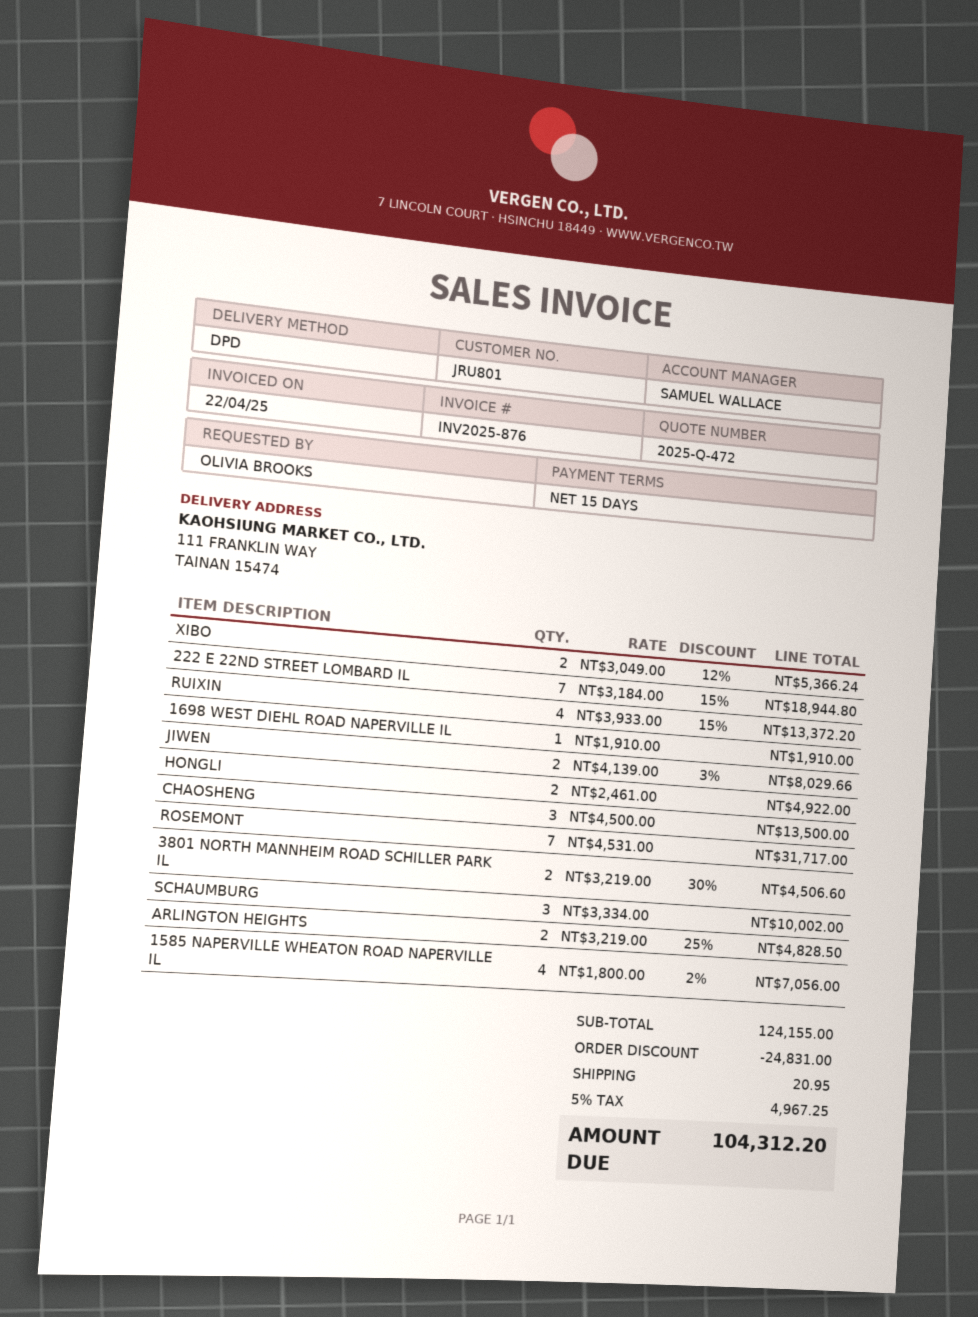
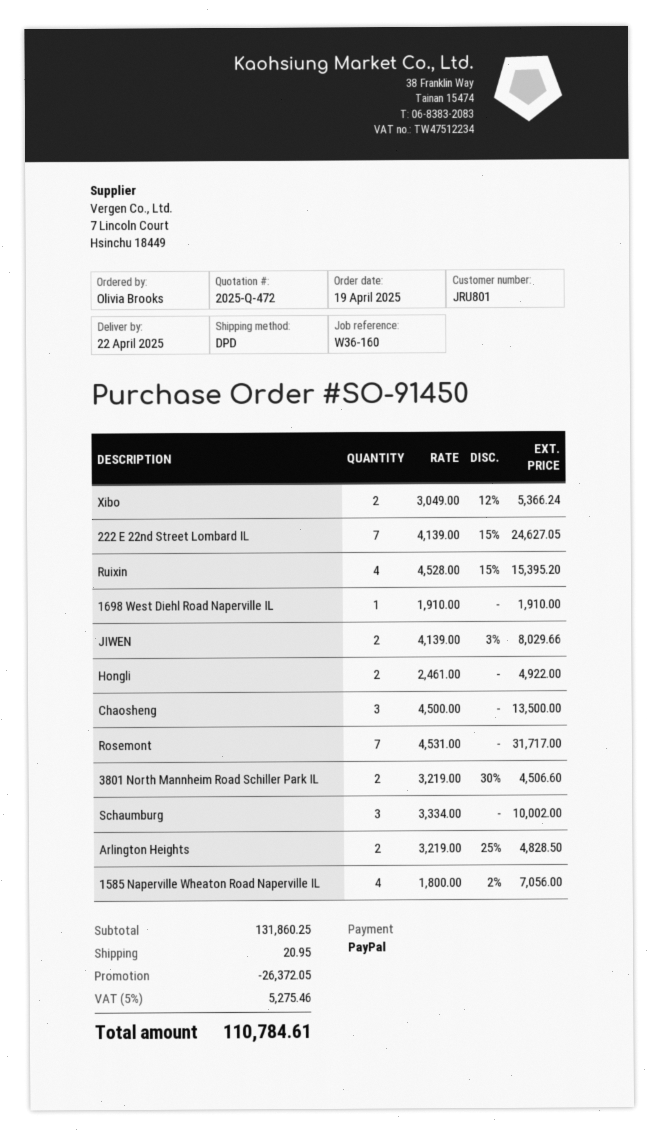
222 E 22ND STREET LOMBARD IL: 7 x 3184.00 - 15% = 18944.80 -> 7 x 4139.00 - 15% = 24627.05
RUIXIN: 4 x 3933.00 - 15% = 13372.20 -> 4 x 4528.00 - 15% = 15395.20
subtotal: 124155.00 -> 131860.25
discount: 24831.00 -> 26372.05
tax: 5% = 4967.25 -> 5% = 5275.46
total: 104312.20 -> 110784.61

